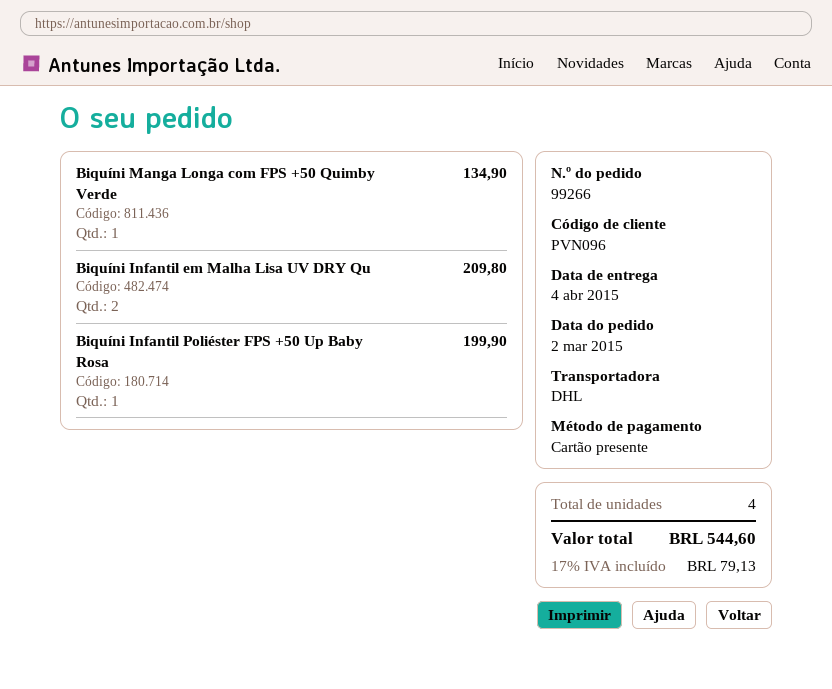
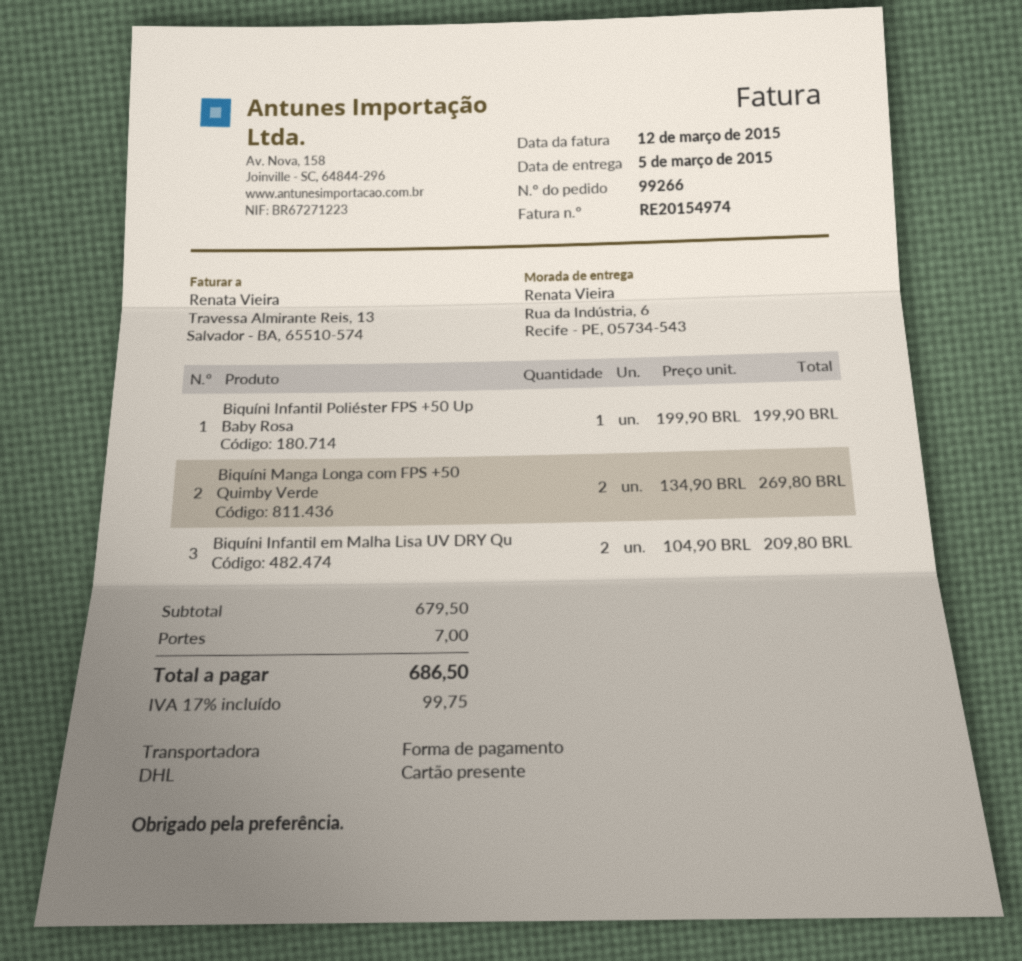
delivery date: 2015-04-04 -> 2015-03-05
Biquíni Manga Longa com FPS +50 Quimby Verde: 1 for 134.90 -> 2 for 269.80
shipping: none -> 7.00
tax: 17% = 79.13 -> 17% = 99.75
total: 544.60 -> 686.50

